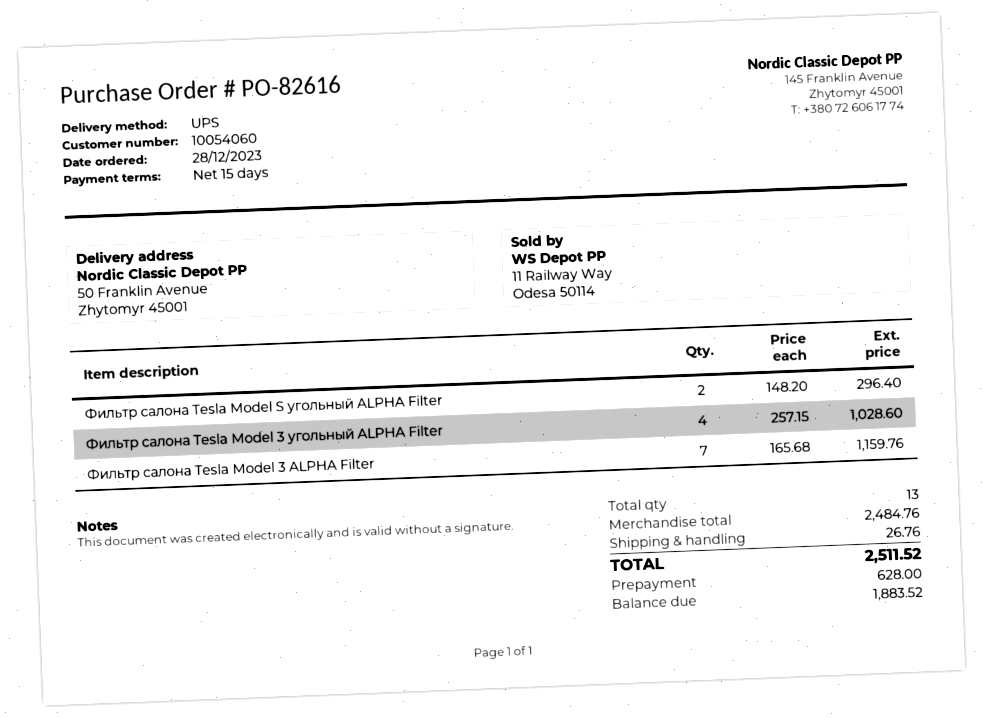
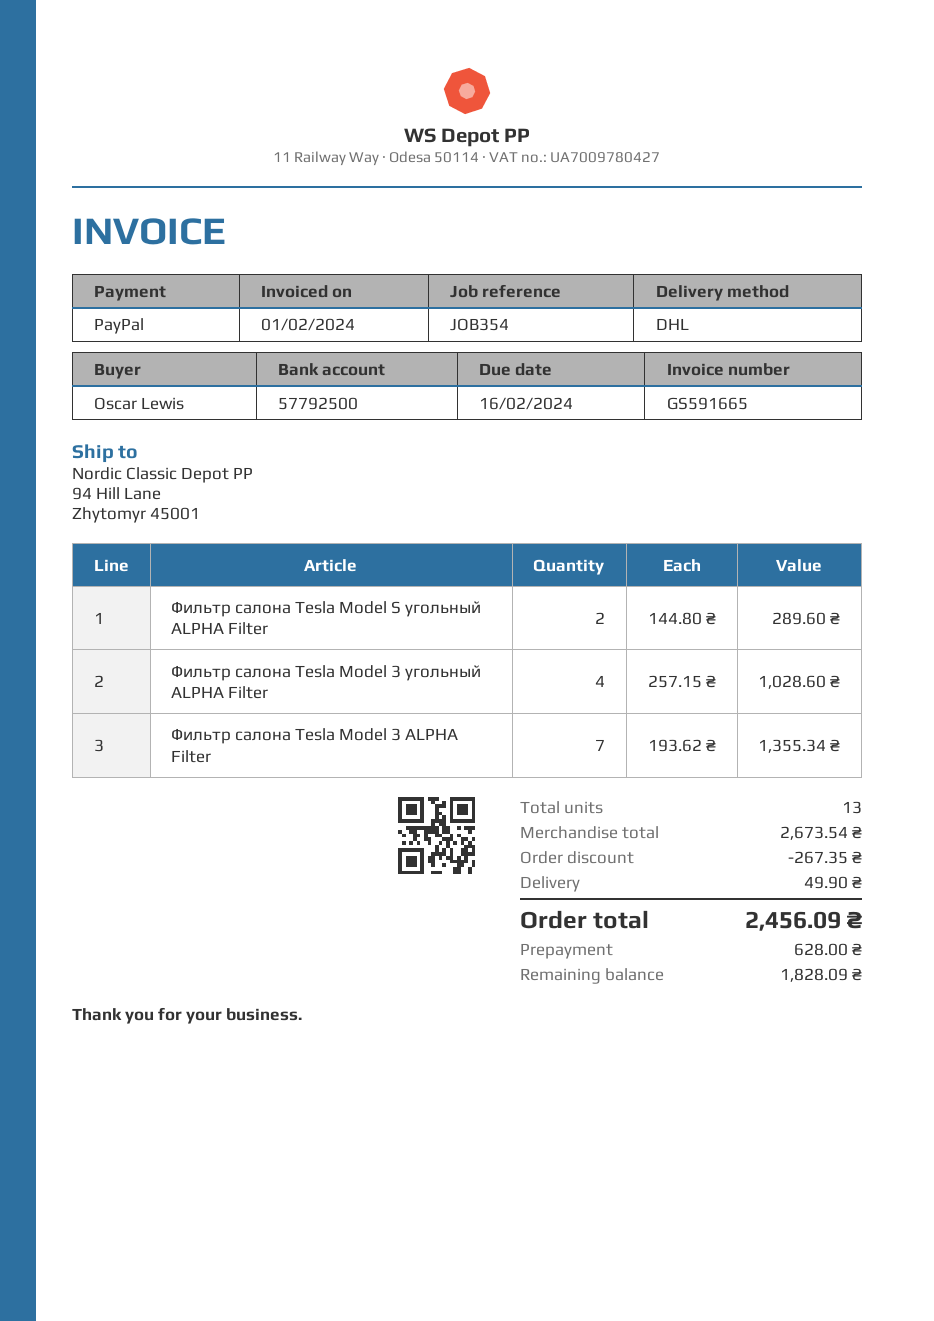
shipping method: UPS -> DHL
ship to: 50 Franklin Avenue, Zhytomyr 45001 -> 94 Hill Lane, Zhytomyr 45001
Фильтр салона Tesla Model S угольный ALPHA Filter: 2 x 148.20 = 296.40 -> 2 x 144.80 = 289.60
Фильтр салона Tesla Model 3 ALPHA Filter: 7 x 165.68 = 1159.76 -> 7 x 193.62 = 1355.34
subtotal: 2484.76 -> 2673.54
discount: none -> 267.35
shipping: 26.76 -> 49.90
total: 2511.52 -> 2456.09
balance: 1883.52 -> 1828.09

